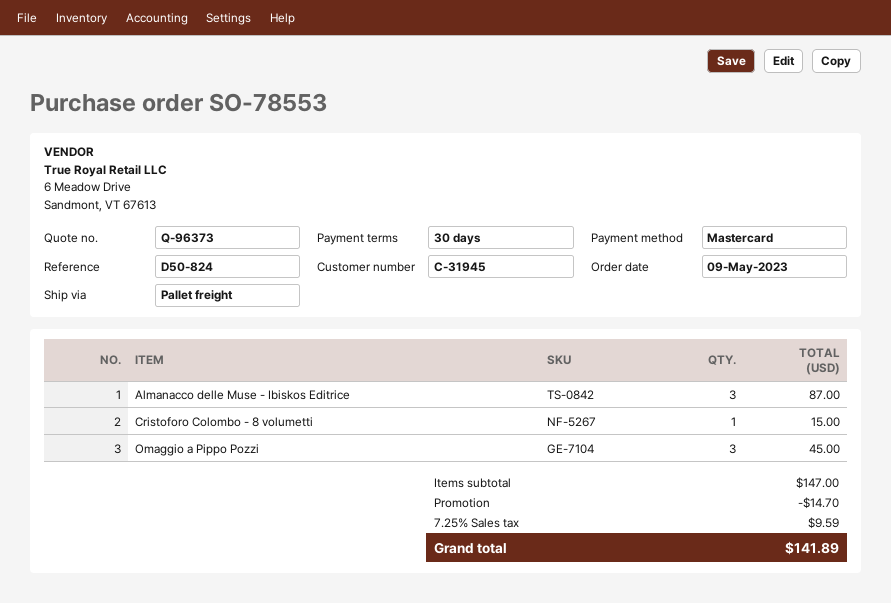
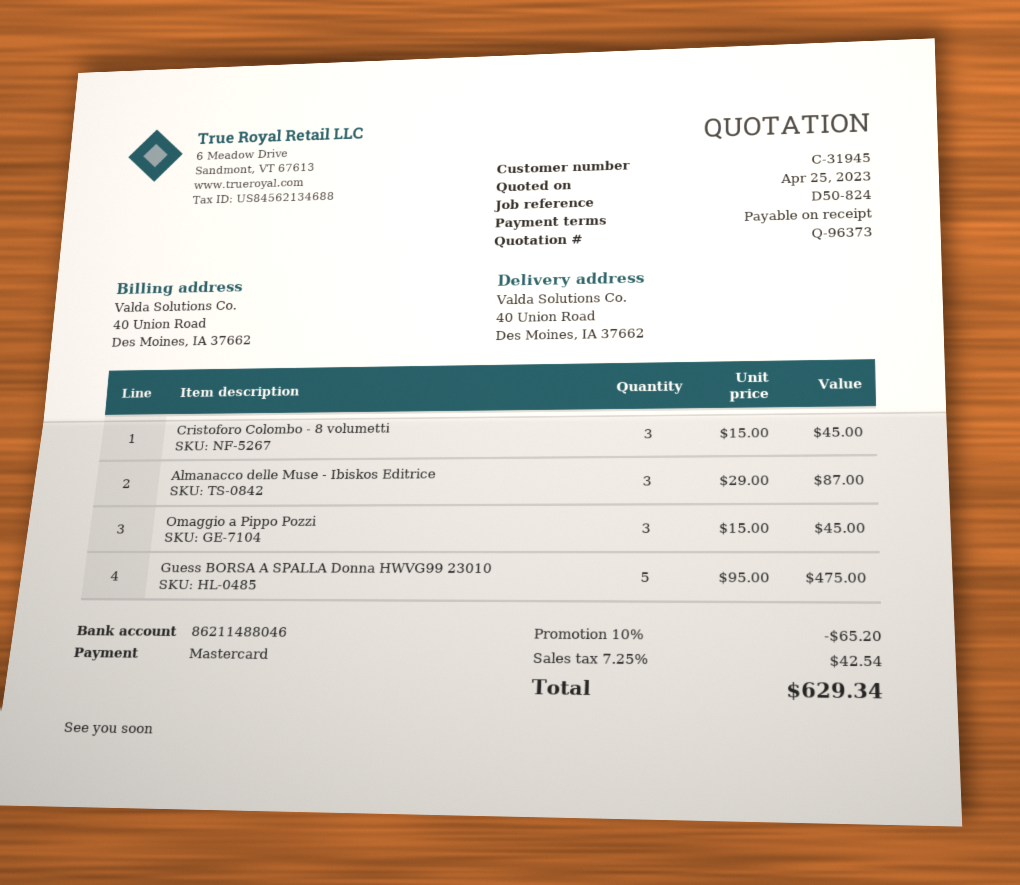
payment terms: 30 days -> on receipt
Cristoforo Colombo - 8 volumetti: 1 for 15.00 -> 3 for 45.00
Guess BORSA A SPALLA Donna HWVG99 23010: none -> 5 for 475.00
discount: 14.70 -> 65.20
tax: 7.25% = 9.59 -> 7.25% = 42.54
total: 141.89 -> 629.34

